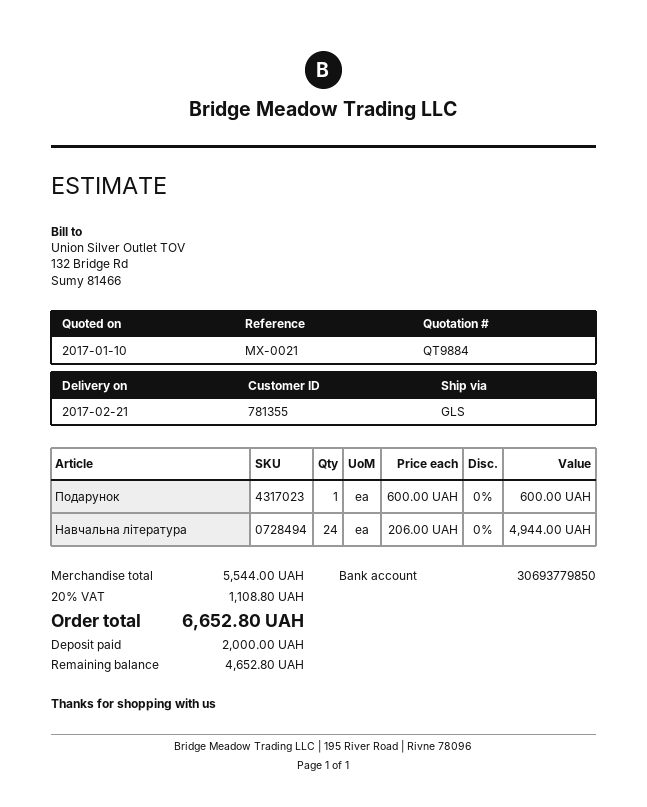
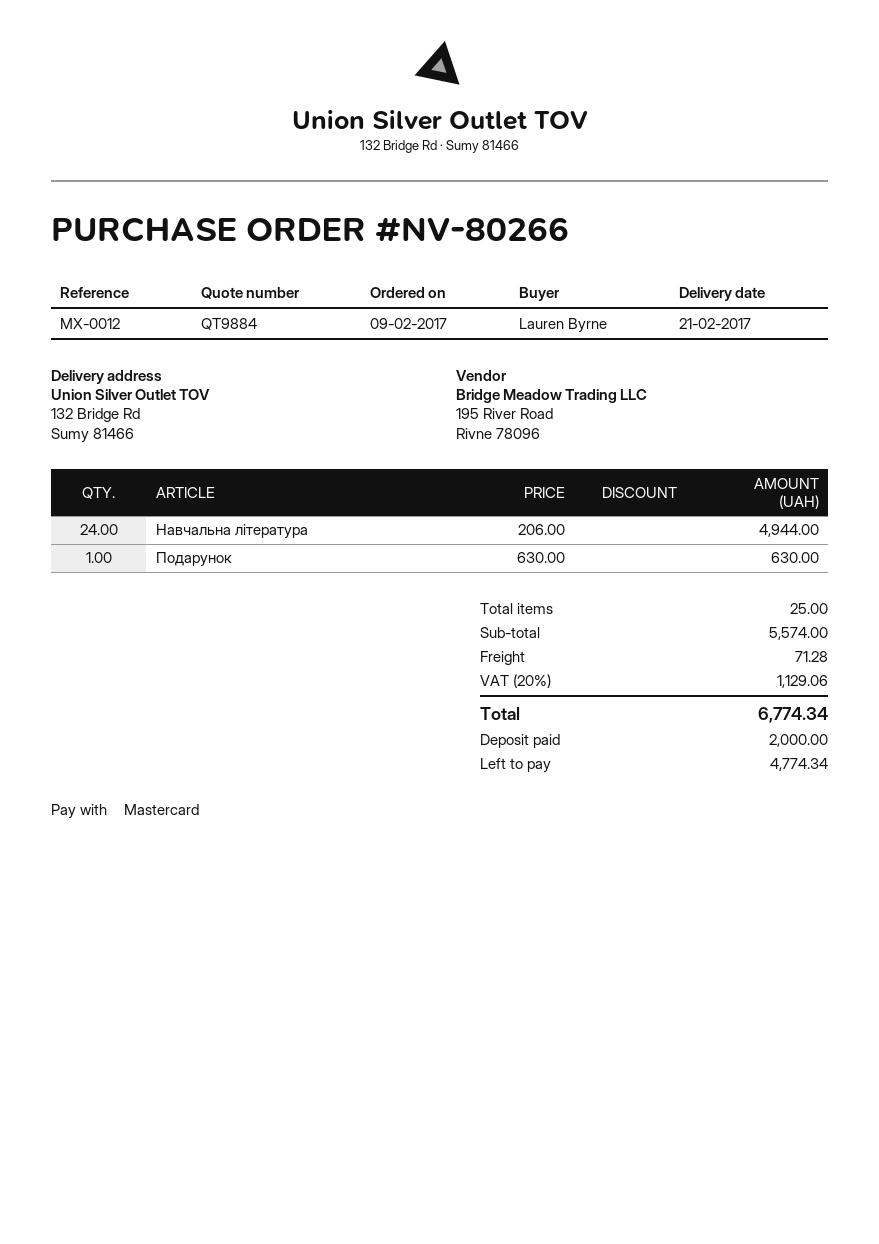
reference: MX-0021 -> MX-0012
Подарунок: 1 x 600.00 = 600.00 -> 1 x 630.00 = 630.00
subtotal: 5544.00 -> 5574.00
shipping: none -> 71.28
tax: 20% = 1108.80 -> 20% = 1129.06
total: 6652.80 -> 6774.34
balance: 4652.80 -> 4774.34

